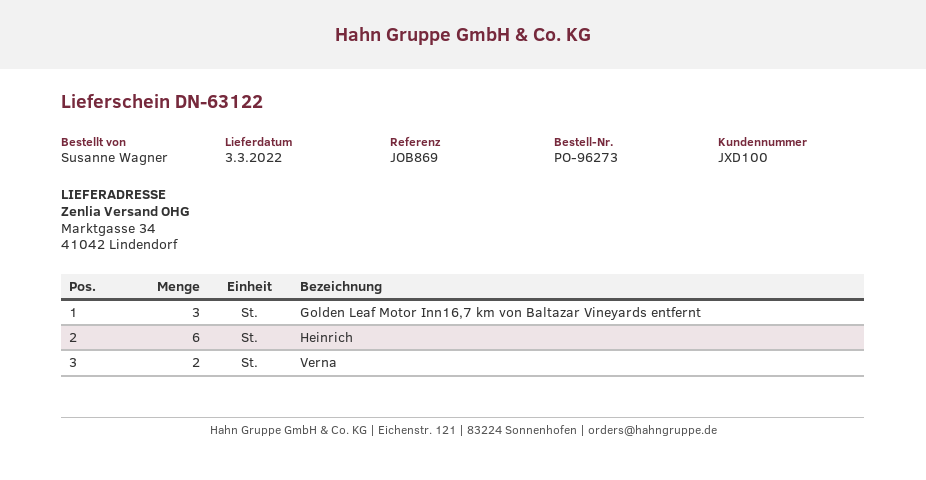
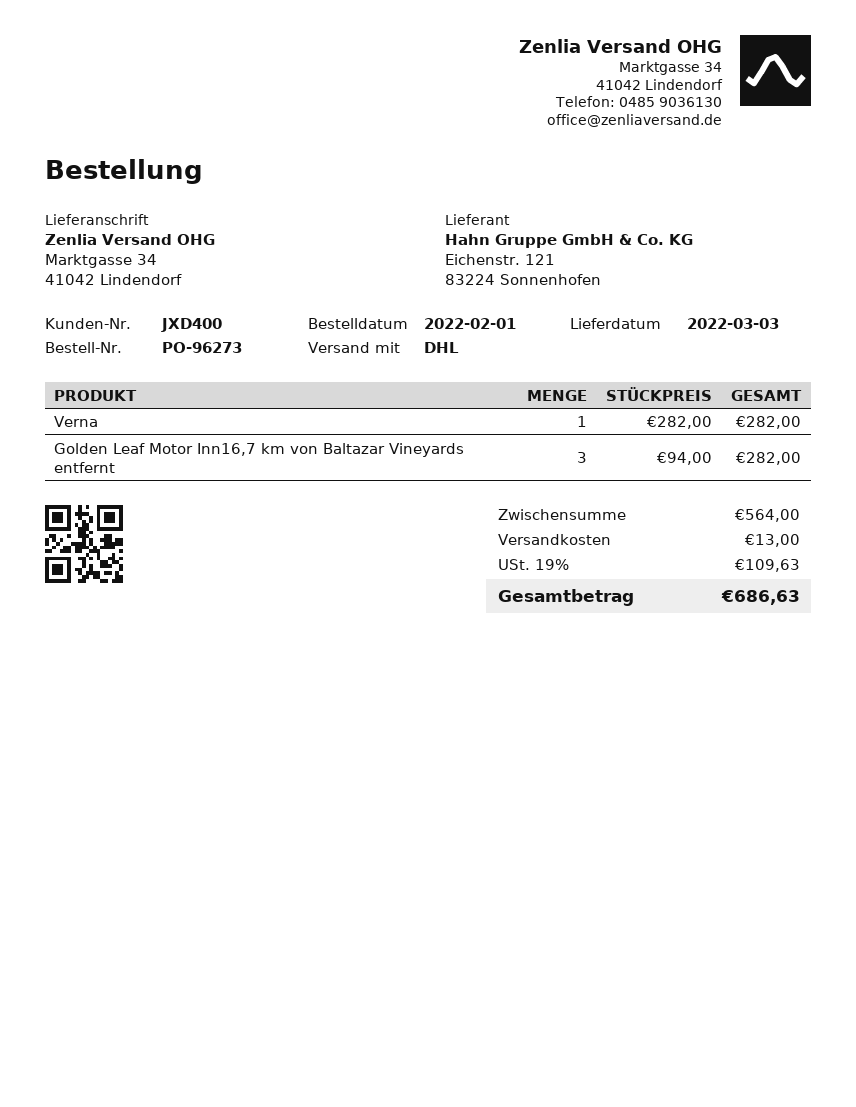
customer number: JXD100 -> JXD400
Heinrich: 6 -> none
Verna: 2 -> 1

